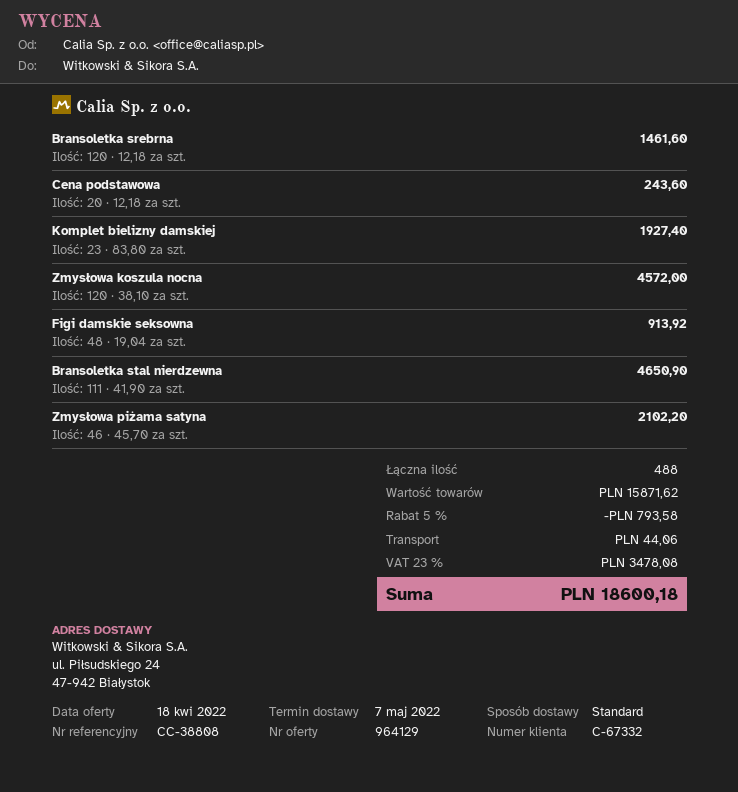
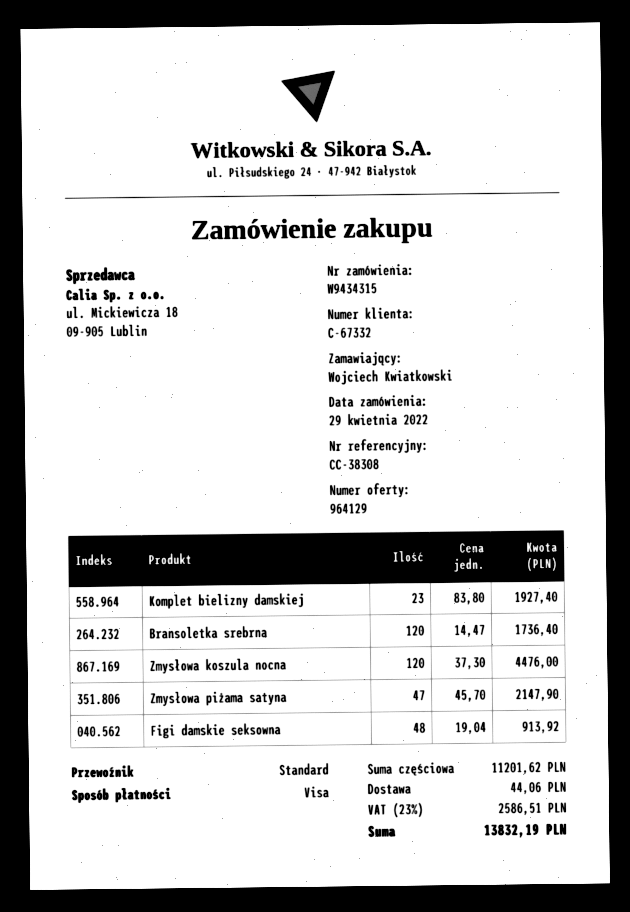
reference: CC-38808 -> CC-38308
Bransoletka srebrna: 120 x 12.18 = 1461.60 -> 120 x 14.47 = 1736.40
Cena podstawowa: 20 x 12.18 = 243.60 -> none
Zmysłowa koszula nocna: 120 x 38.10 = 4572.00 -> 120 x 37.30 = 4476.00
Bransoletka stal nierdzewna: 111 x 41.90 = 4650.90 -> none
Zmysłowa piżama satyna: 46 x 45.70 = 2102.20 -> 47 x 45.70 = 2147.90
subtotal: 15871.62 -> 11201.62
discount: 5% = 793.58 -> none
tax: 23% = 3478.08 -> 23% = 2586.51
total: 18600.18 -> 13832.19

